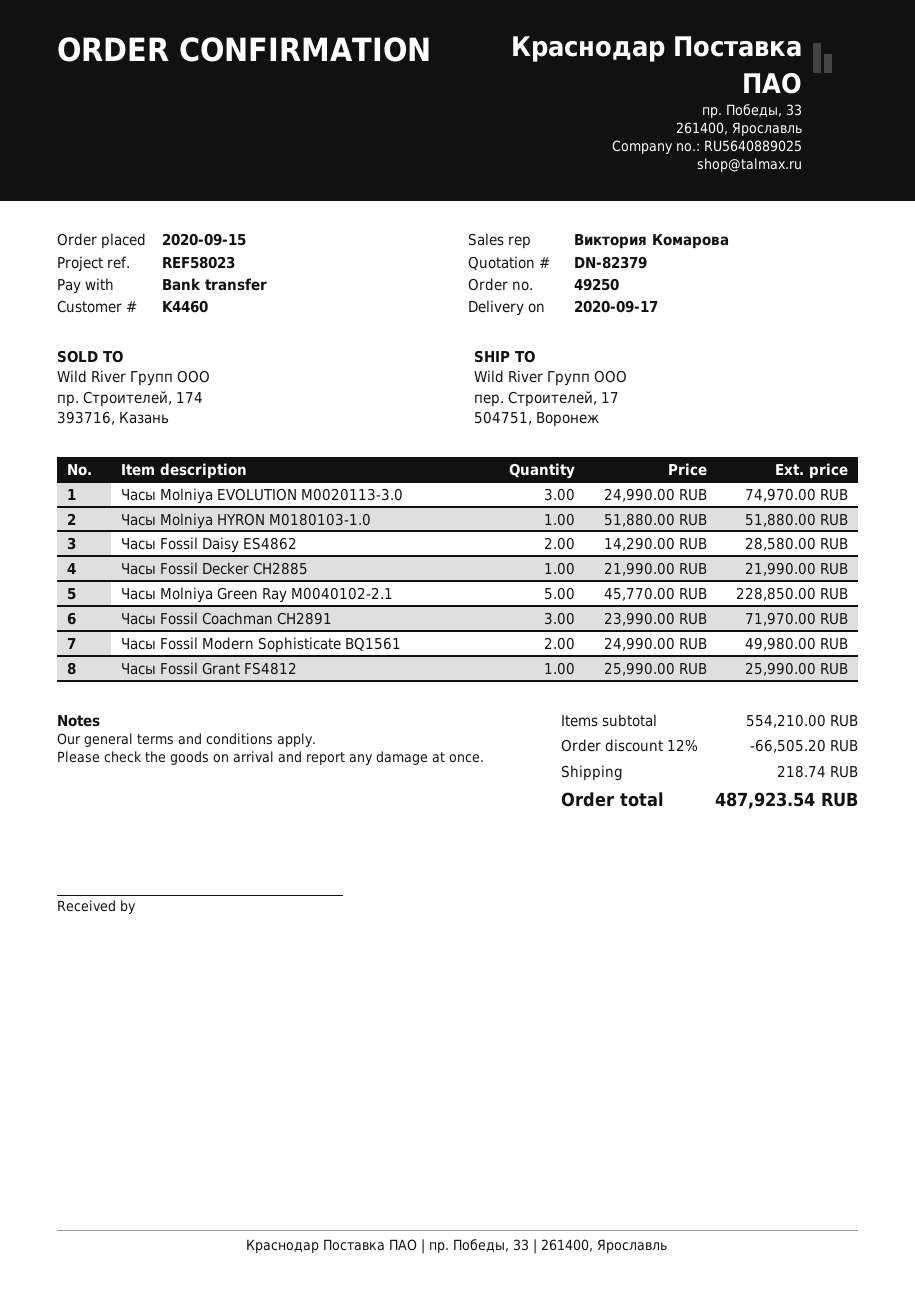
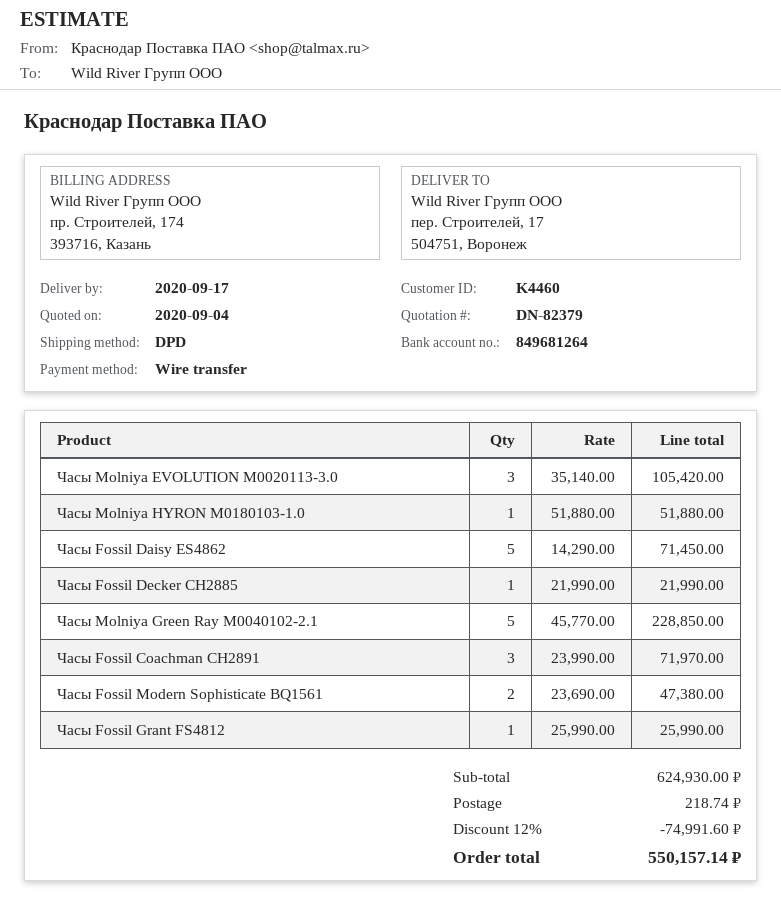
Часы Molniya EVOLUTION M0020113-3.0: 3 x 24990.00 = 74970.00 -> 3 x 35140.00 = 105420.00
Часы Fossil Daisy ES4862: 2 x 14290.00 = 28580.00 -> 5 x 14290.00 = 71450.00
Часы Fossil Modern Sophisticate BQ1561: 2 x 24990.00 = 49980.00 -> 2 x 23690.00 = 47380.00
subtotal: 554210.00 -> 624930.00
discount: 12% = 66505.20 -> 12% = 74991.60
total: 487923.54 -> 550157.14

